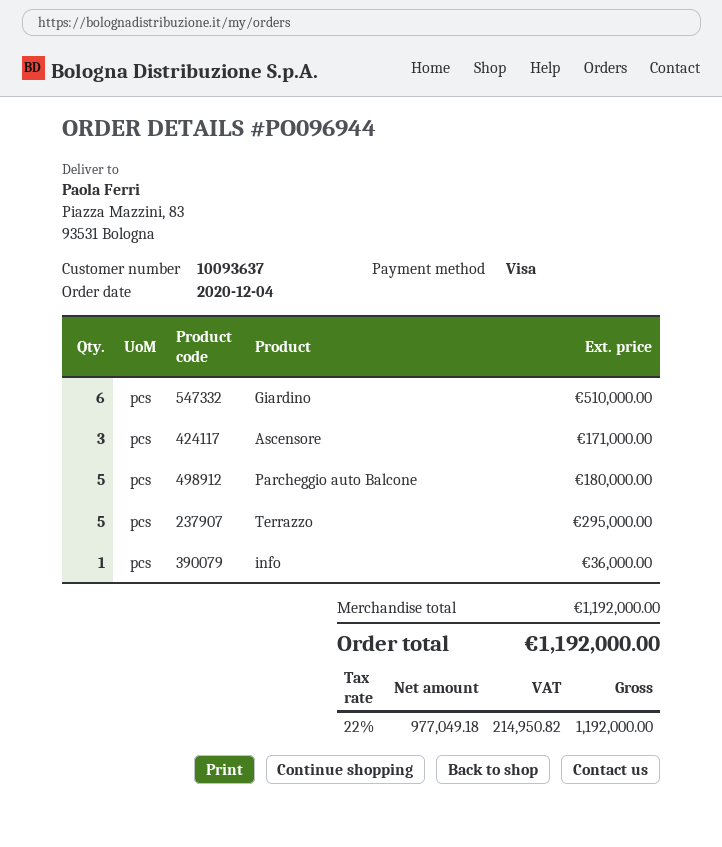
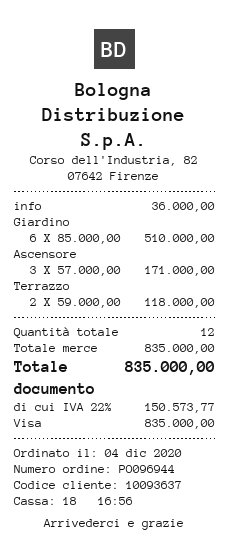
Parcheggio auto Balcone: 5 for 180000.00 -> none
Terrazzo: 5 for 295000.00 -> 2 for 118000.00
subtotal: 1192000.00 -> 835000.00
tax: 22% = 214950.82 -> 22% = 150573.77
total: 1192000.00 -> 835000.00

